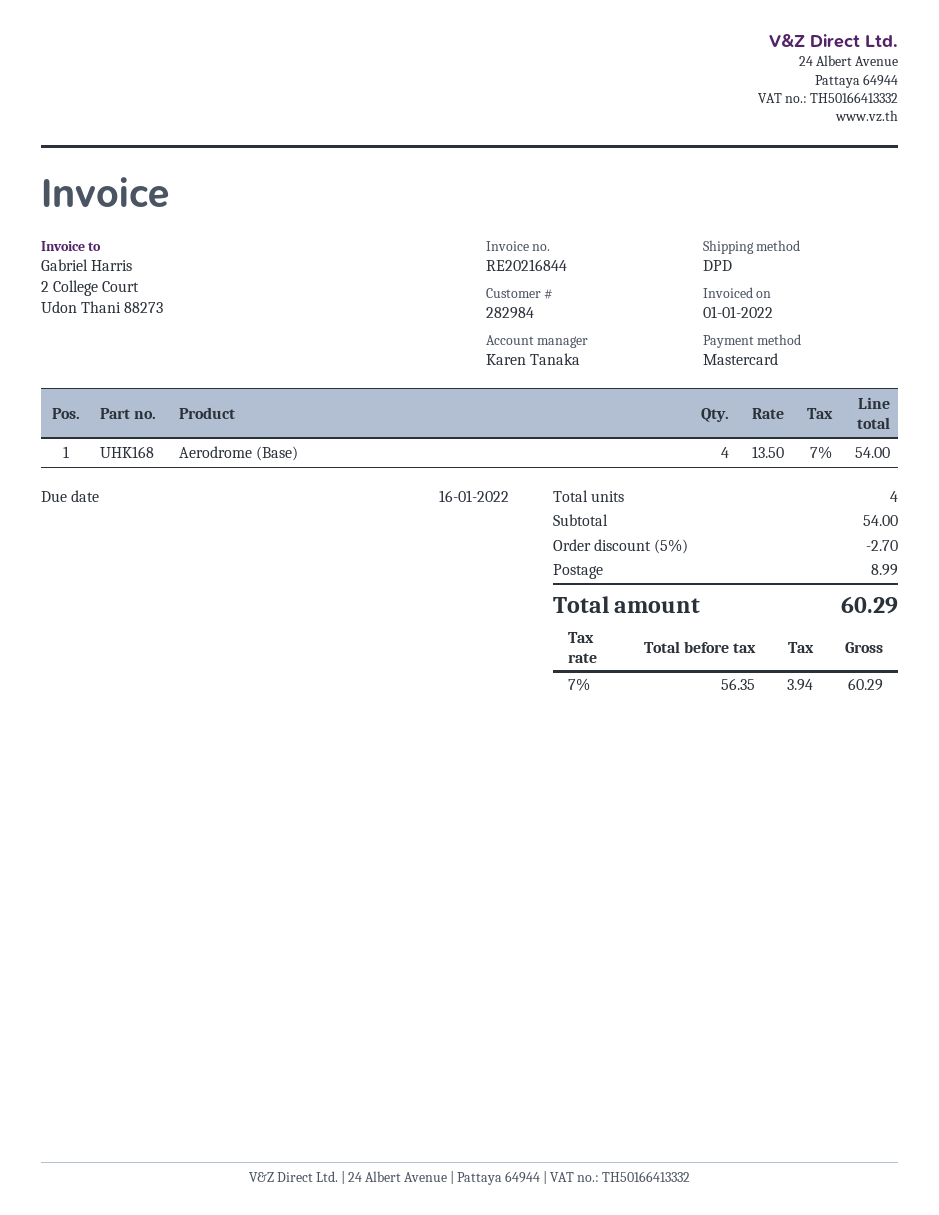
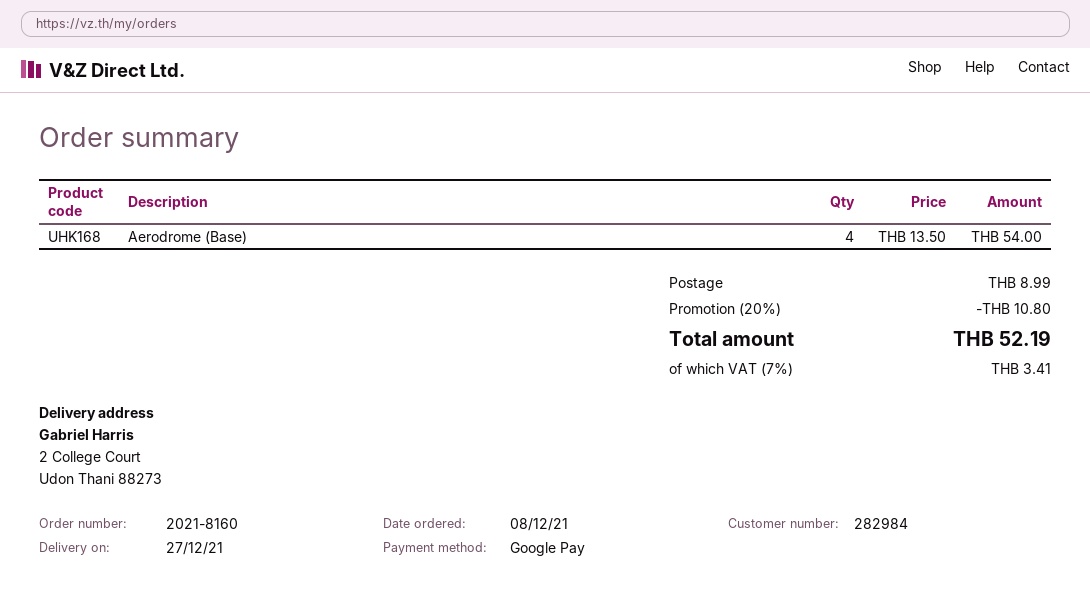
payment method: Mastercard -> Google Pay
discount: 5% = 2.70 -> 20% = 10.80
tax: 7% = 3.94 -> 7% = 3.41
total: 60.29 -> 52.19

